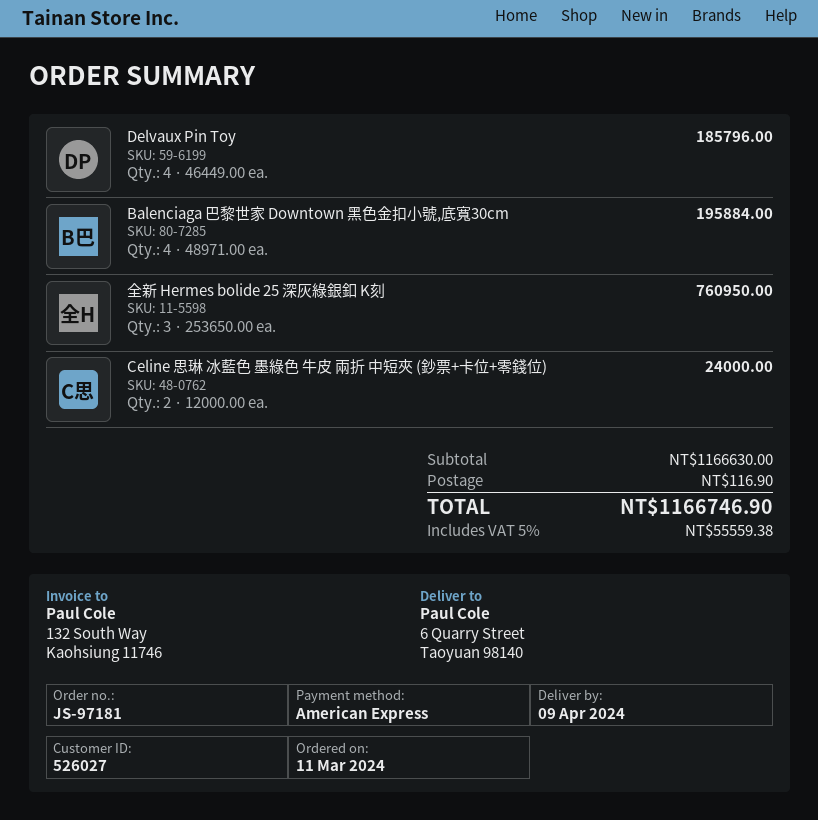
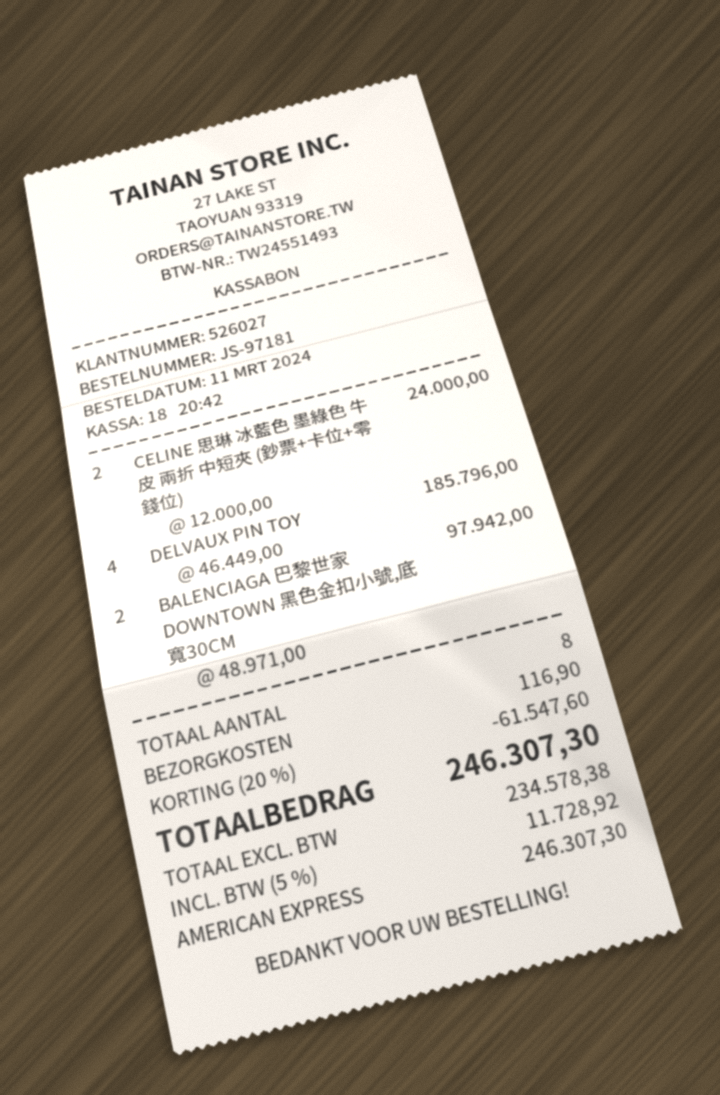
Balenciaga 巴黎世家 Downtown 黑色金扣小號,底寬30cm: 4 x 48971.00 = 195884.00 -> 2 x 48971.00 = 97942.00
全新 Hermes bolide 25 深灰綠銀釦 K刻: 3 x 253650.00 = 760950.00 -> none
discount: none -> 20% = 61547.60
tax: 5% = 55559.38 -> 5% = 11728.92
total: 1166746.90 -> 246307.30

